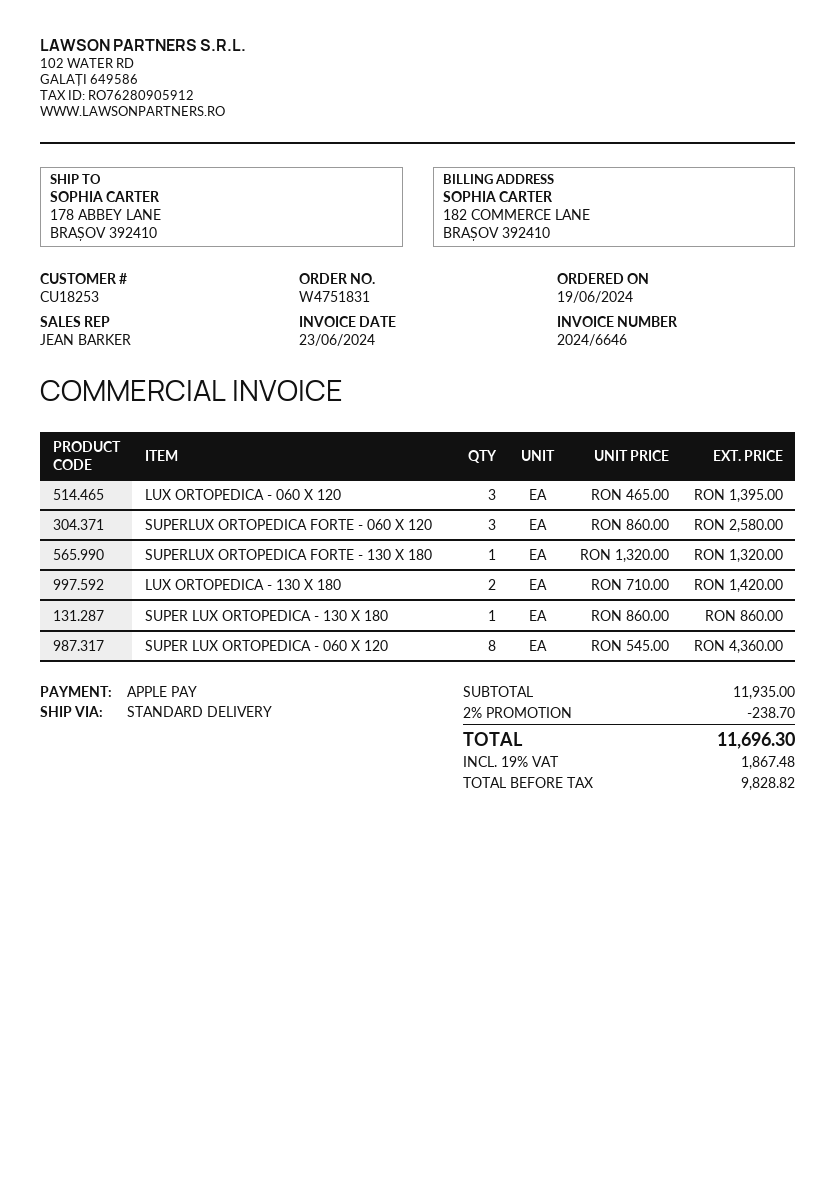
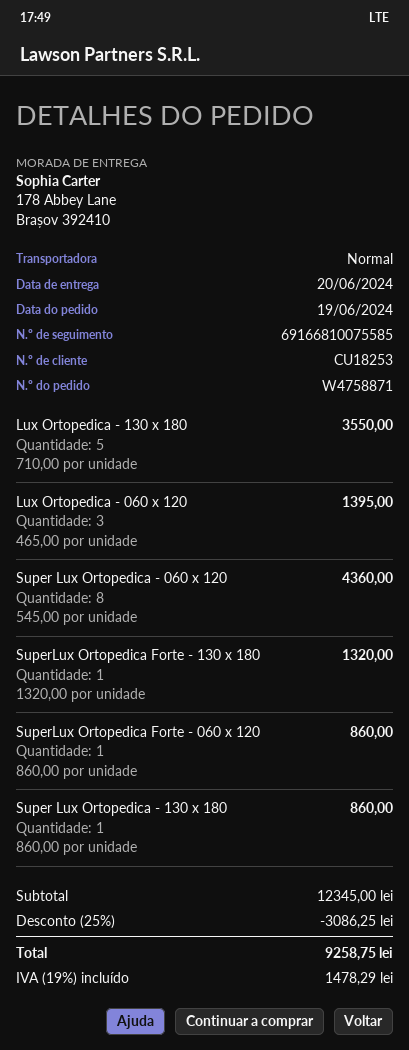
order number: W4751831 -> W4758871
SUPERLUX ORTOPEDICA FORTE - 060 X 120: 3 x 860.00 = 2580.00 -> 1 x 860.00 = 860.00
LUX ORTOPEDICA - 130 X 180: 2 x 710.00 = 1420.00 -> 5 x 710.00 = 3550.00
subtotal: 11935.00 -> 12345.00
discount: 2% = 238.70 -> 25% = 3086.25
tax: 19% = 1867.48 -> 19% = 1478.29
total: 11696.30 -> 9258.75

